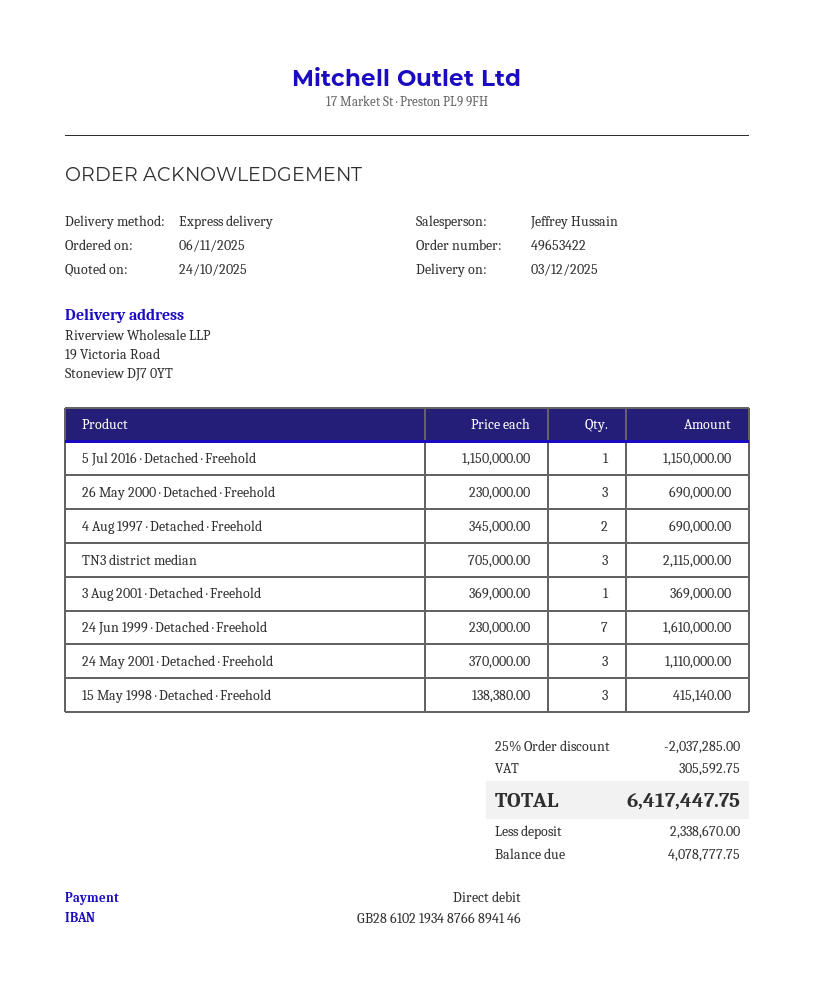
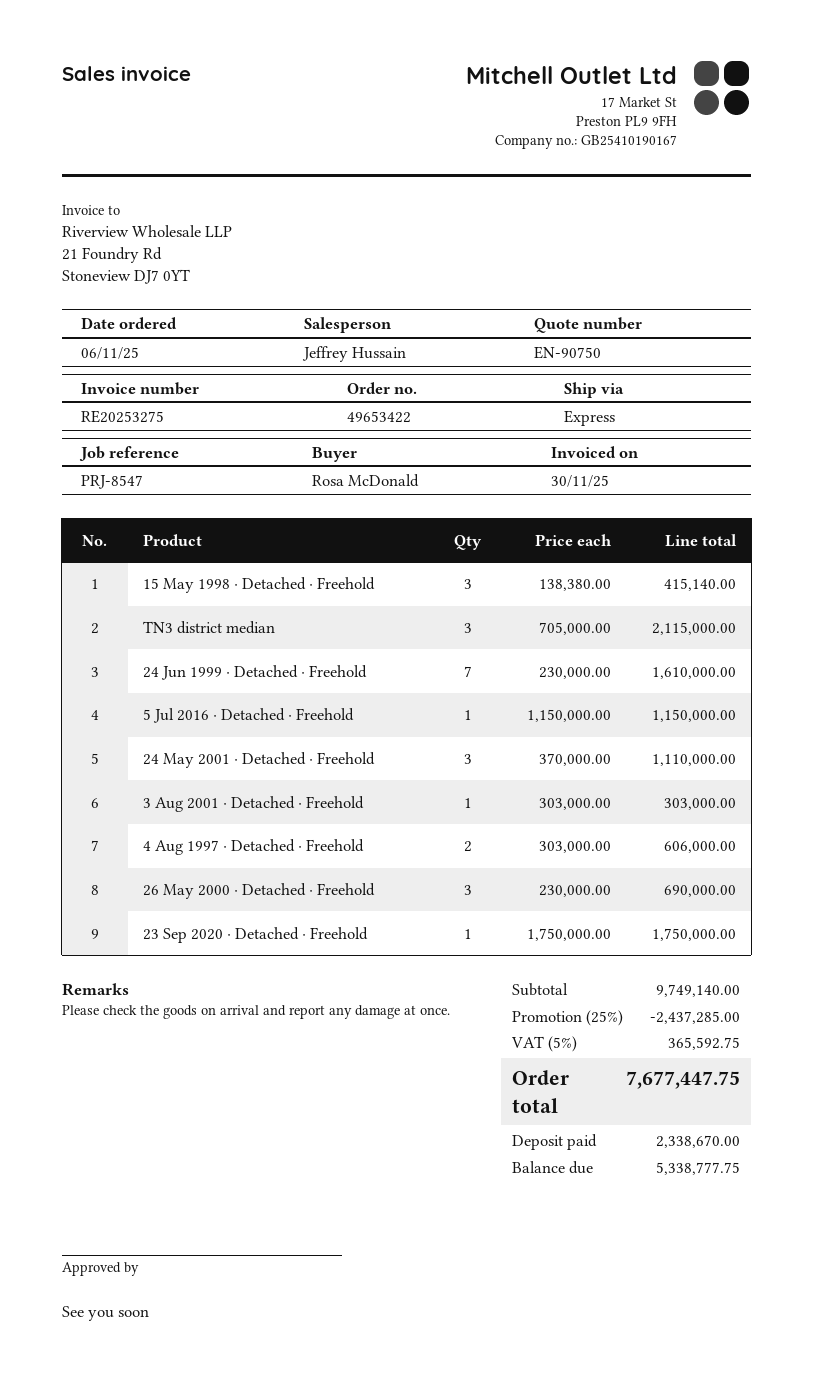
4 Aug 1997 · Detached · Freehold: 2 x 345000.00 = 690000.00 -> 2 x 303000.00 = 606000.00
3 Aug 2001 · Detached · Freehold: 1 x 369000.00 = 369000.00 -> 1 x 303000.00 = 303000.00
23 Sep 2020 · Detached · Freehold: none -> 1 x 1750000.00 = 1750000.00
discount: 25% = 2037285.00 -> 25% = 2437285.00
tax: 305592.75 -> 365592.75
total: 6417447.75 -> 7677447.75
balance: 4078777.75 -> 5338777.75

